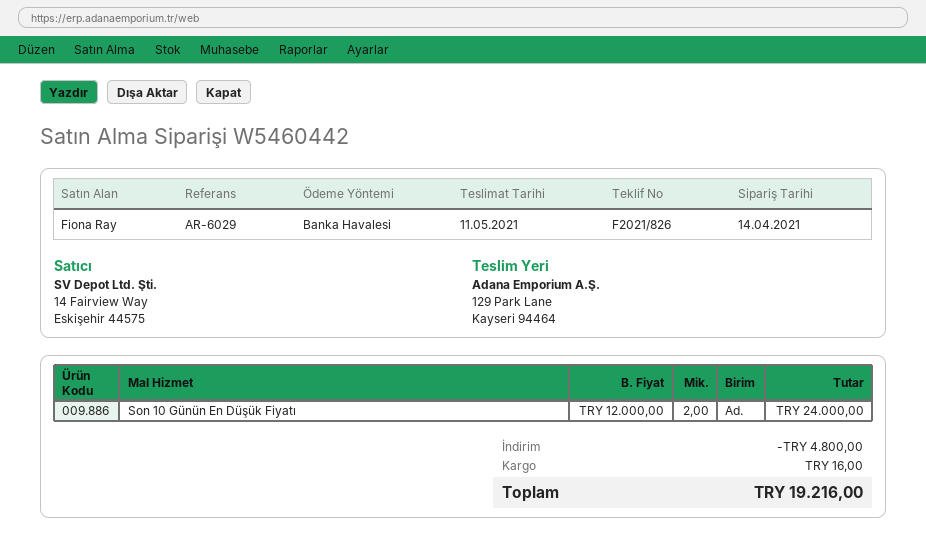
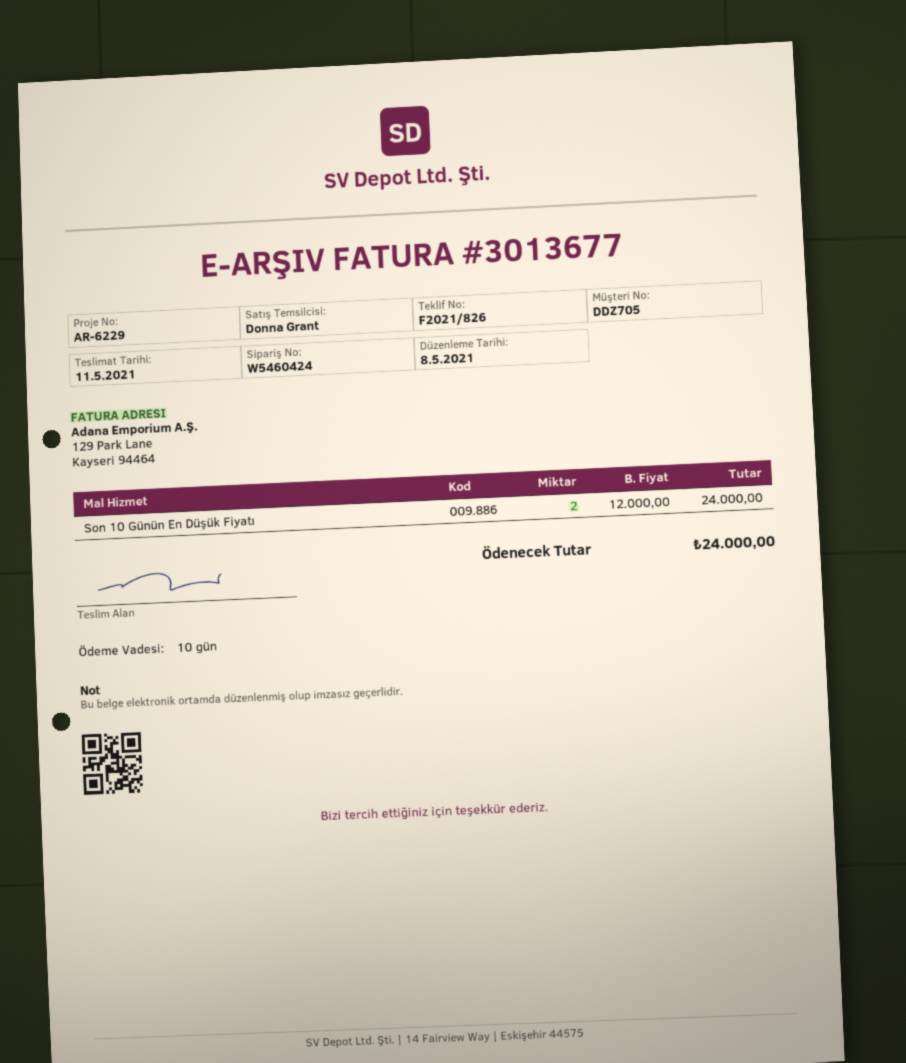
order number: W5460442 -> W5460424
reference: AR-6029 -> AR-6229
discount: 4800.00 -> none
shipping: 16.00 -> none
total: 19216.00 -> 24000.00

